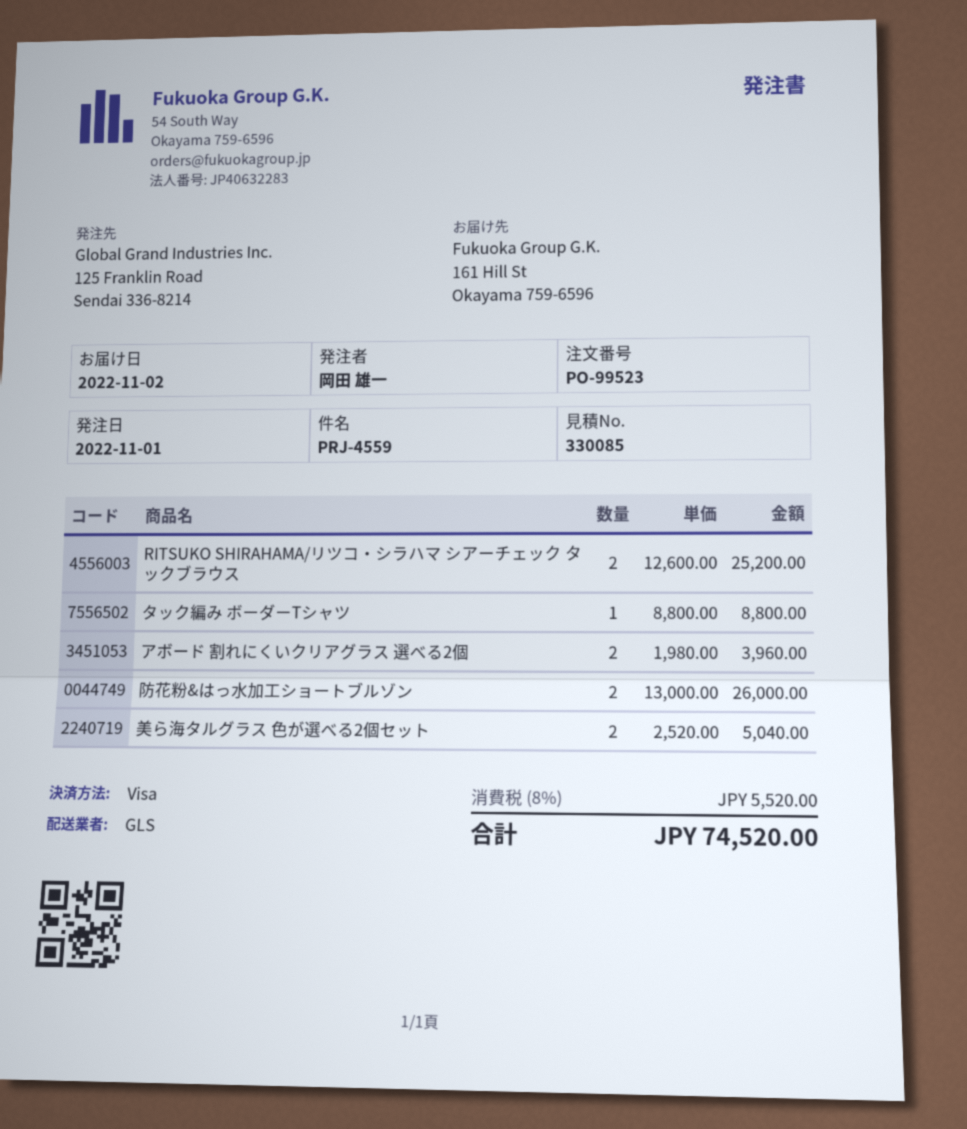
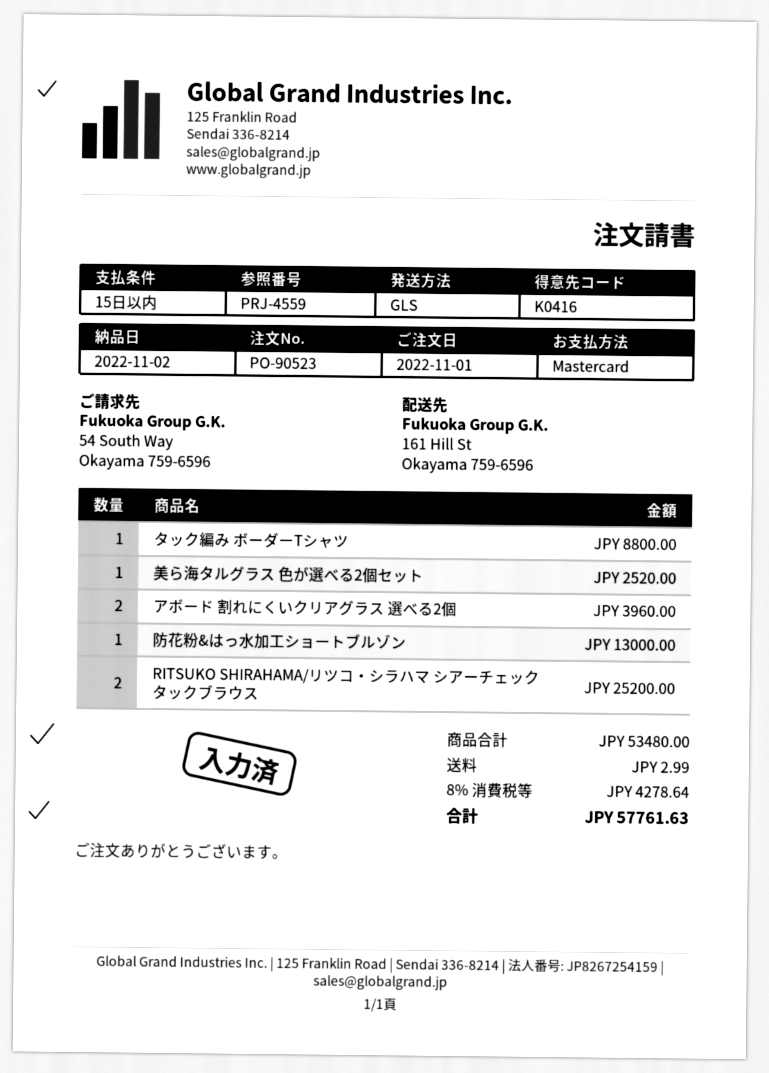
order number: PO-99523 -> PO-90523
payment method: Visa -> Mastercard
防花粉&はっ水加工ショートブルゾン: 2 for 26000.00 -> 1 for 13000.00
美ら海タルグラス 色が選べる2個セット: 2 for 5040.00 -> 1 for 2520.00
shipping: none -> 2.99
tax: 8% = 5520.00 -> 8% = 4278.64
total: 74520.00 -> 57761.63

